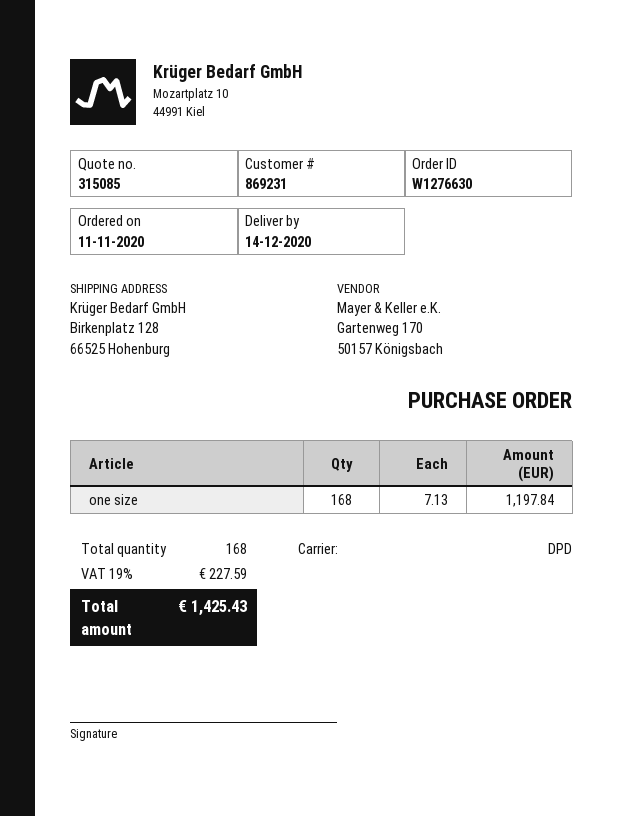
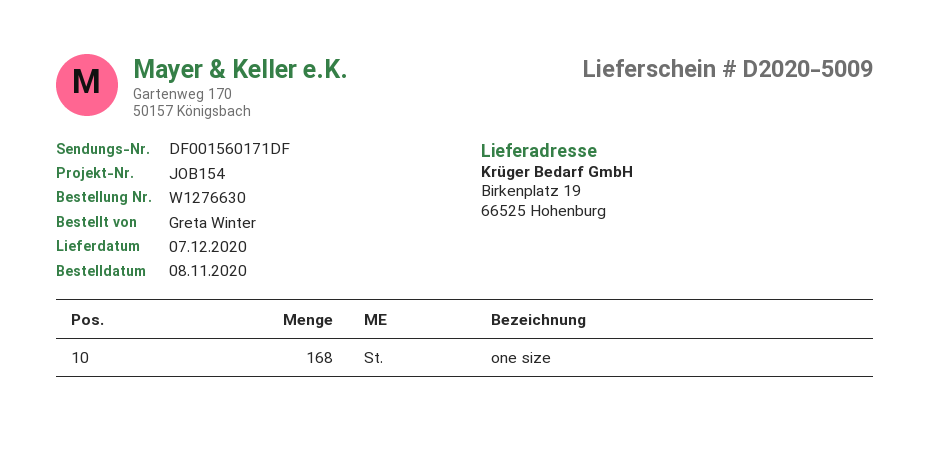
order date: 2020-11-11 -> 2020-11-08
delivery date: 2020-12-14 -> 2020-12-07
ship to: Birkenplatz 128, 66525 Hohenburg -> Birkenplatz 19, 66525 Hohenburg

